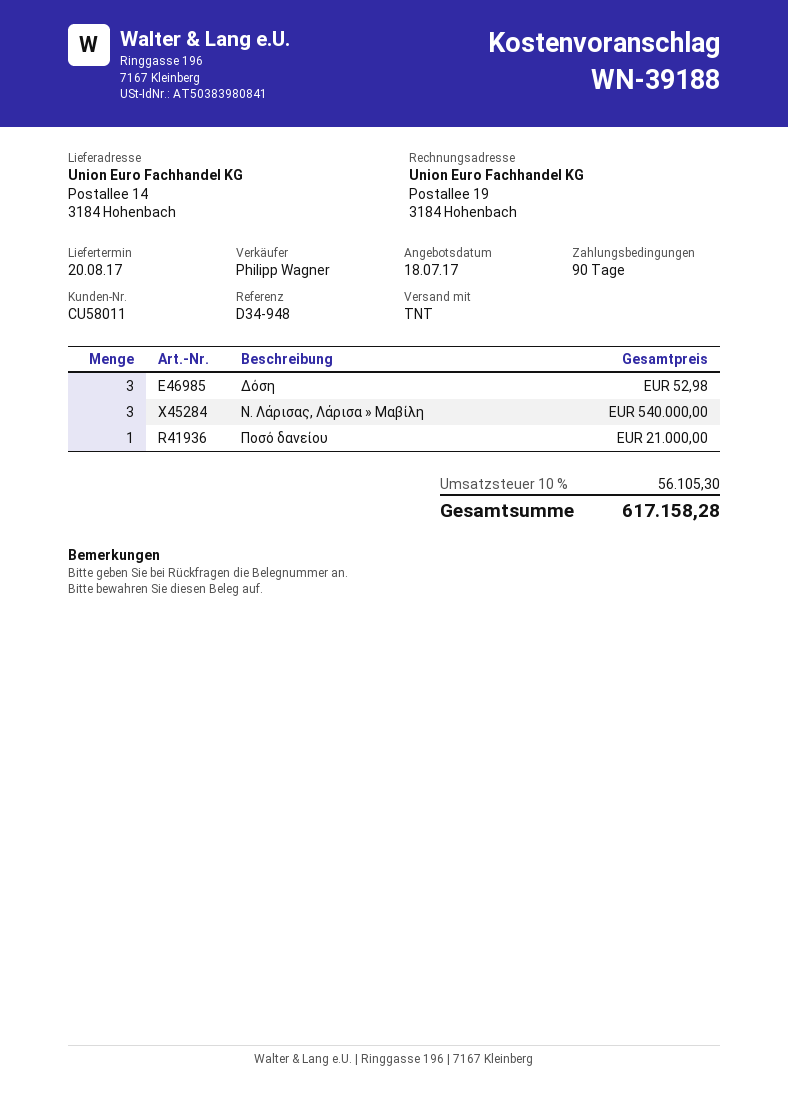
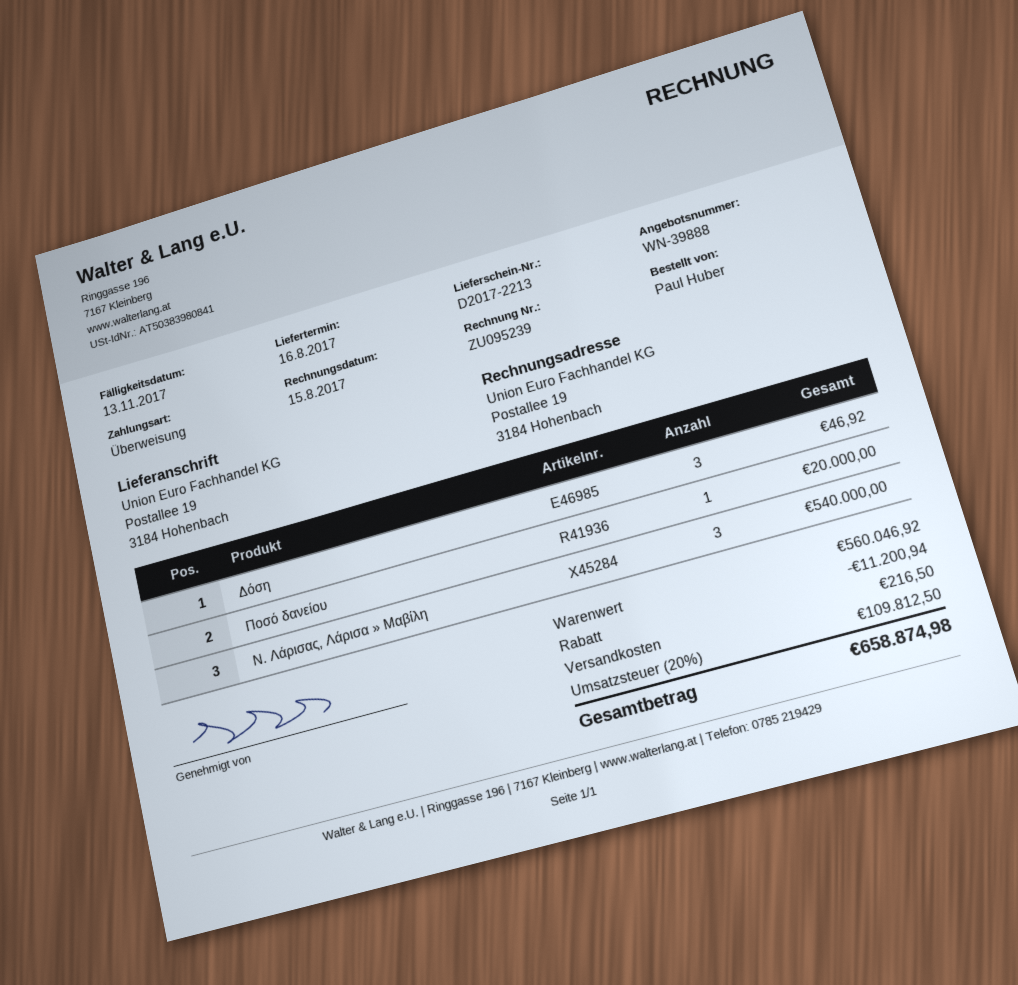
quote number: WN-39188 -> WN-39888
delivery date: 2017-08-20 -> 2017-08-16
ship to: Postallee 14, 3184 Hohenbach -> Postallee 19, 3184 Hohenbach
Δόση: 3 for 52.98 -> 3 for 46.92
Ποσό δανείου: 1 for 21000.00 -> 1 for 20000.00
discount: none -> 11200.94
shipping: none -> 216.50
tax: 10% = 56105.30 -> 20% = 109812.50
total: 617158.28 -> 658874.98

